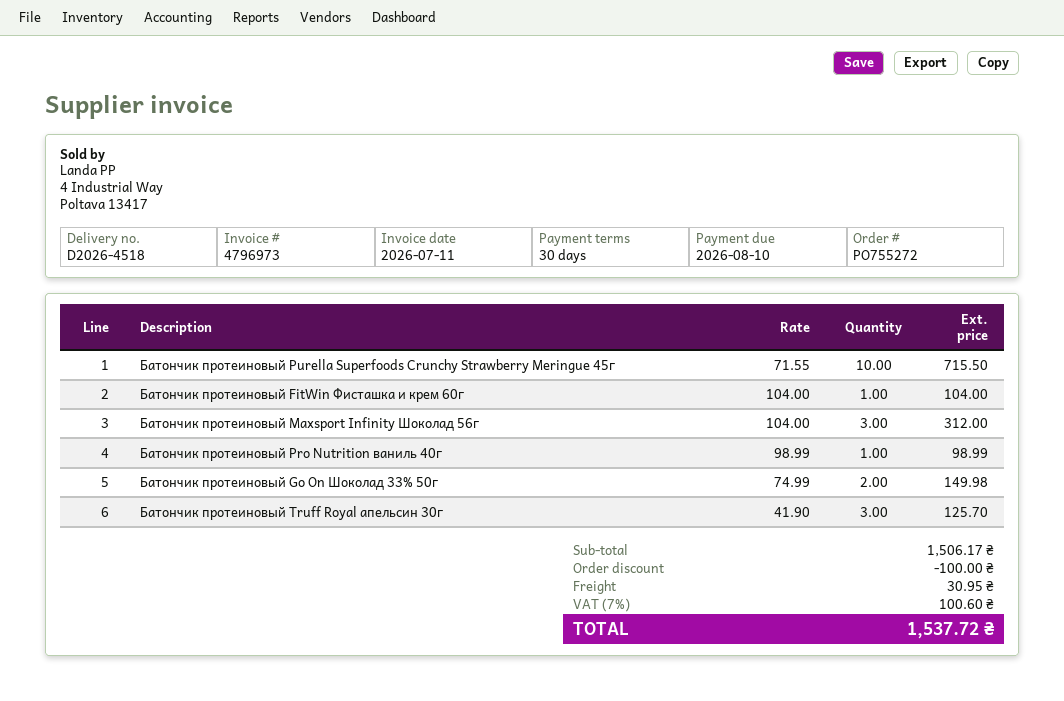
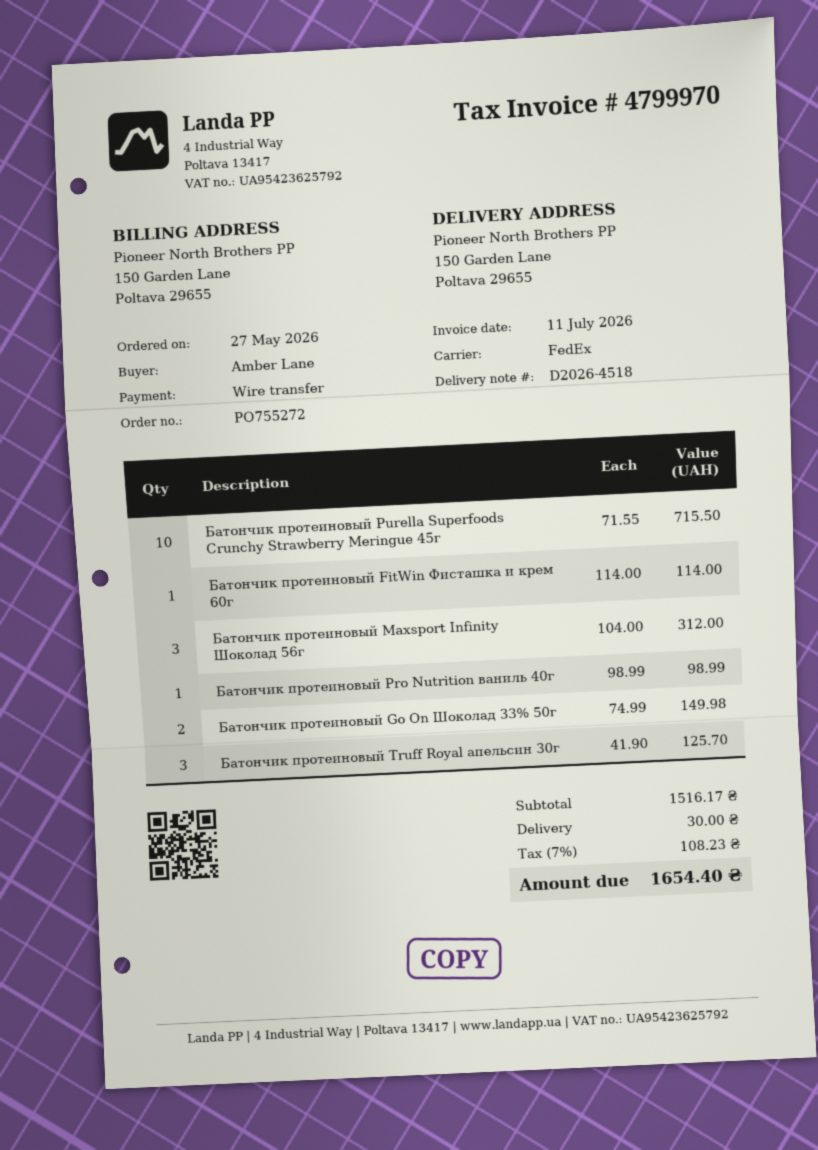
invoice number: 4796973 -> 4799970
Батончик протеиновый FitWin Фисташка и крем 60г: 1 x 104.00 = 104.00 -> 1 x 114.00 = 114.00
subtotal: 1506.17 -> 1516.17
discount: 100.00 -> none
shipping: 30.95 -> 30.00
tax: 7% = 100.60 -> 7% = 108.23
total: 1537.72 -> 1654.40

